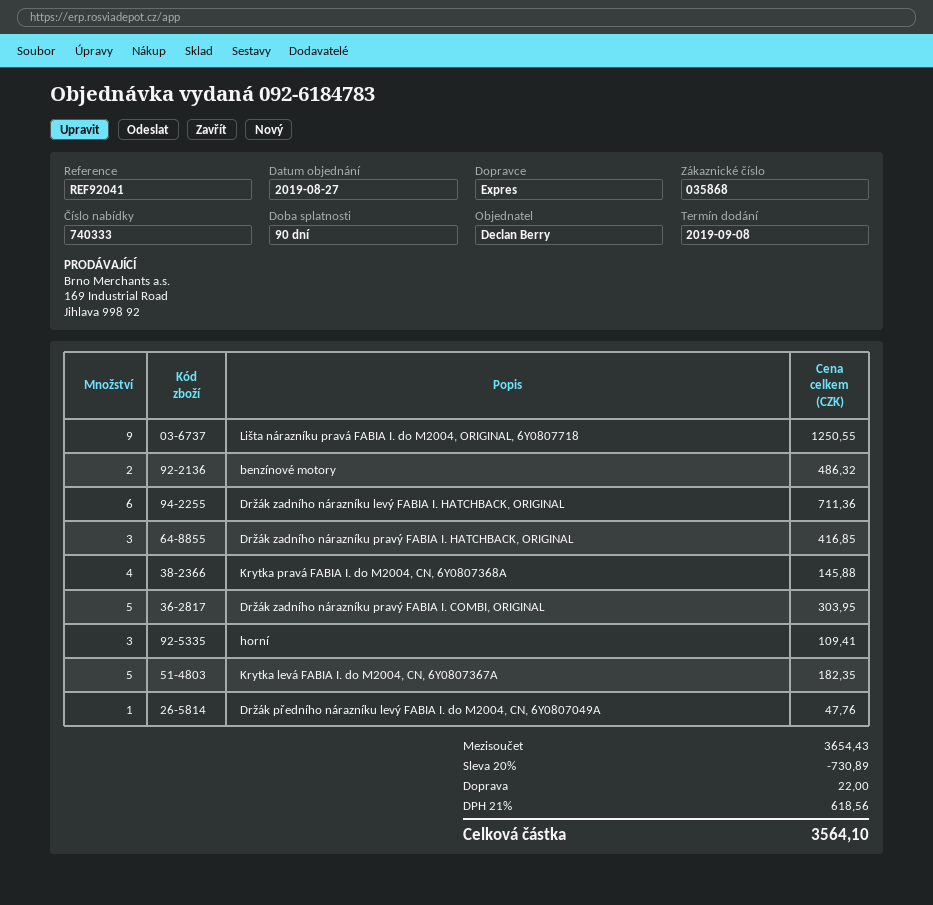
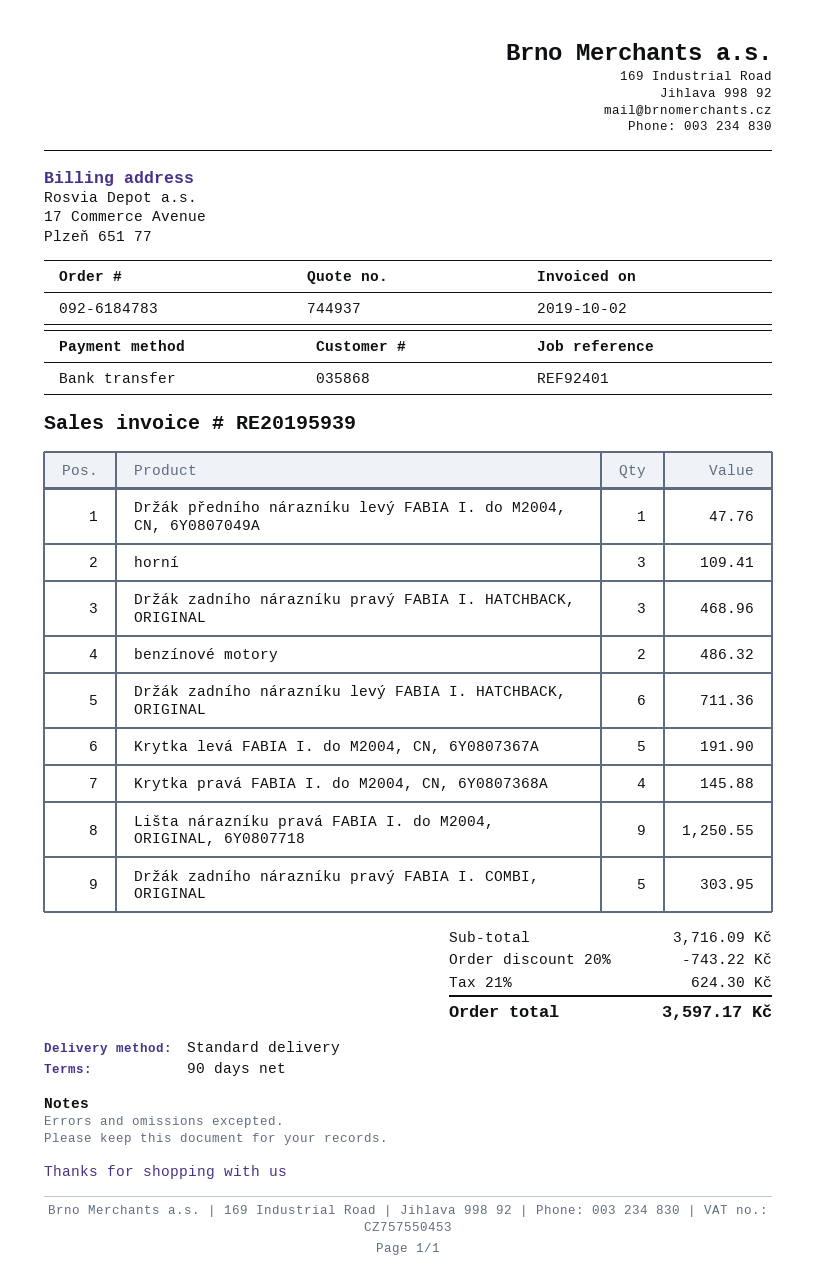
quote number: 740333 -> 744937
reference: REF92041 -> REF92401
shipping method: express -> standard
Držák zadního nárazníku pravý FABIA I. HATCHBACK, ORIGINAL: 3 for 416.85 -> 3 for 468.96
Krytka levá FABIA I. do M2004, CN, 6Y0807367A: 5 for 182.35 -> 5 for 191.90
subtotal: 3654.43 -> 3716.09
discount: 20% = 730.89 -> 20% = 743.22
shipping: 22.00 -> none
tax: 21% = 618.56 -> 21% = 624.30
total: 3564.10 -> 3597.17

